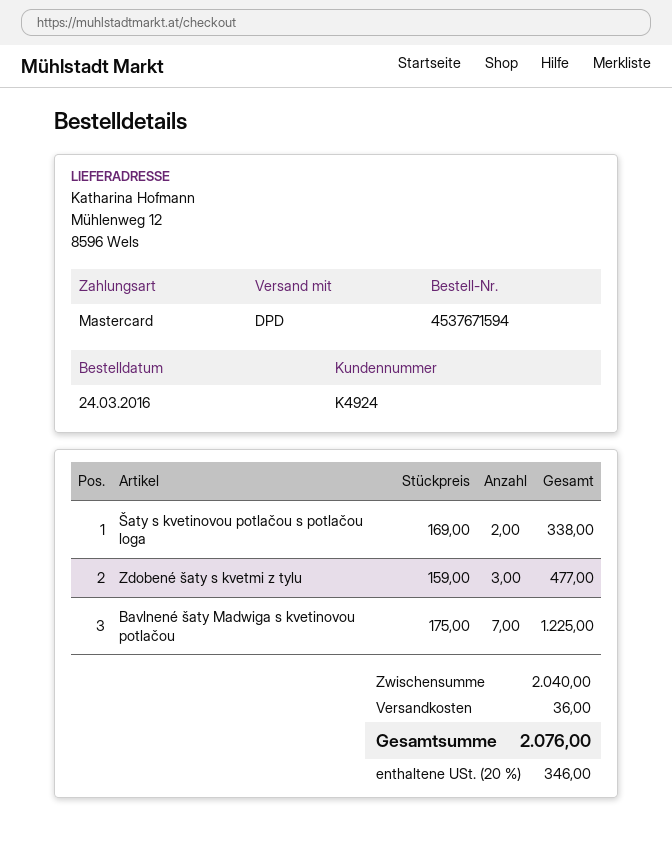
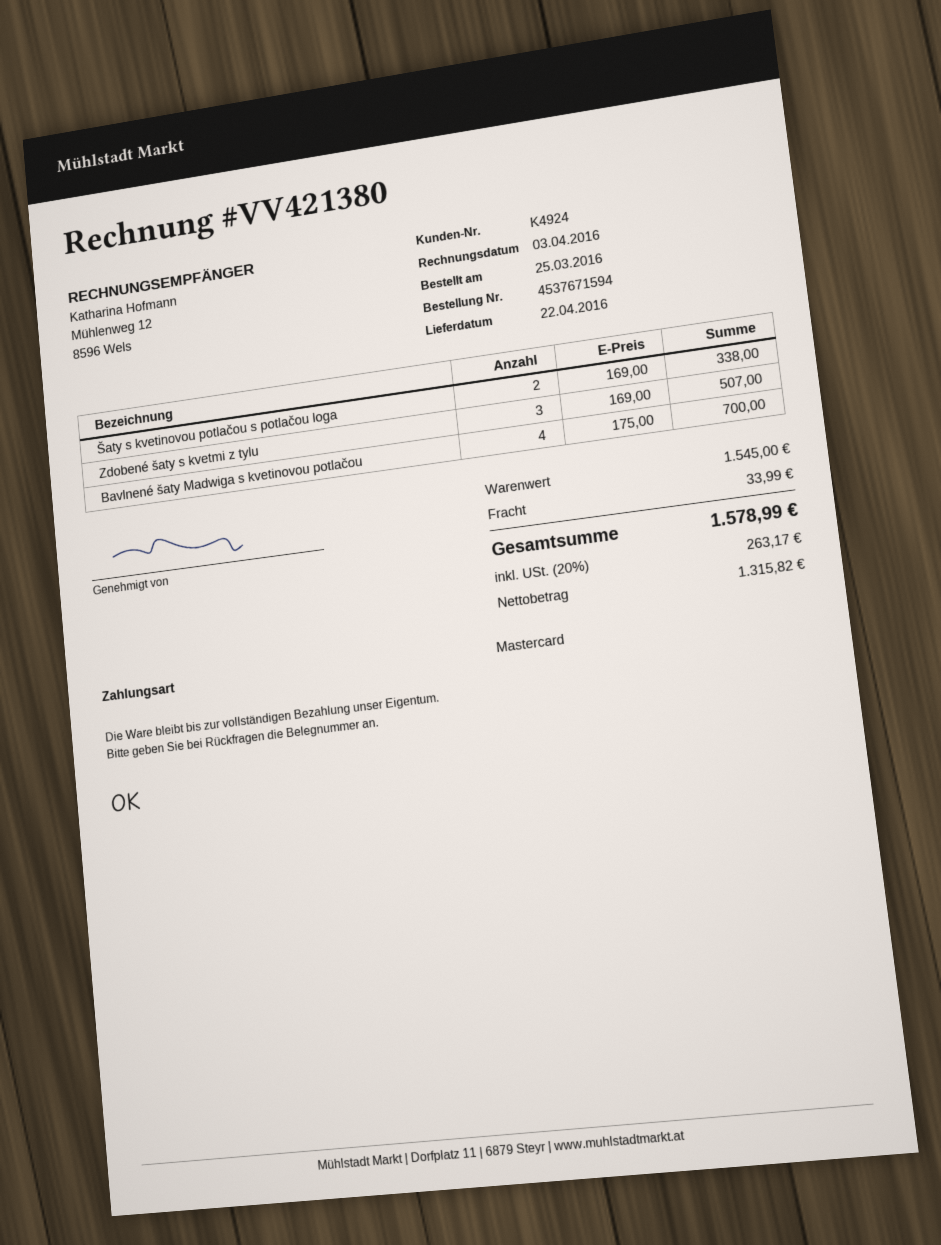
order date: 2016-03-24 -> 2016-03-25
Zdobené šaty s kvetmi z tylu: 3 x 159.00 = 477.00 -> 3 x 169.00 = 507.00
Bavlnené šaty Madwiga s kvetinovou potlačou: 7 x 175.00 = 1225.00 -> 4 x 175.00 = 700.00
subtotal: 2040.00 -> 1545.00
shipping: 36.00 -> 33.99
tax: 20% = 346.00 -> 20% = 263.17
total: 2076.00 -> 1578.99

